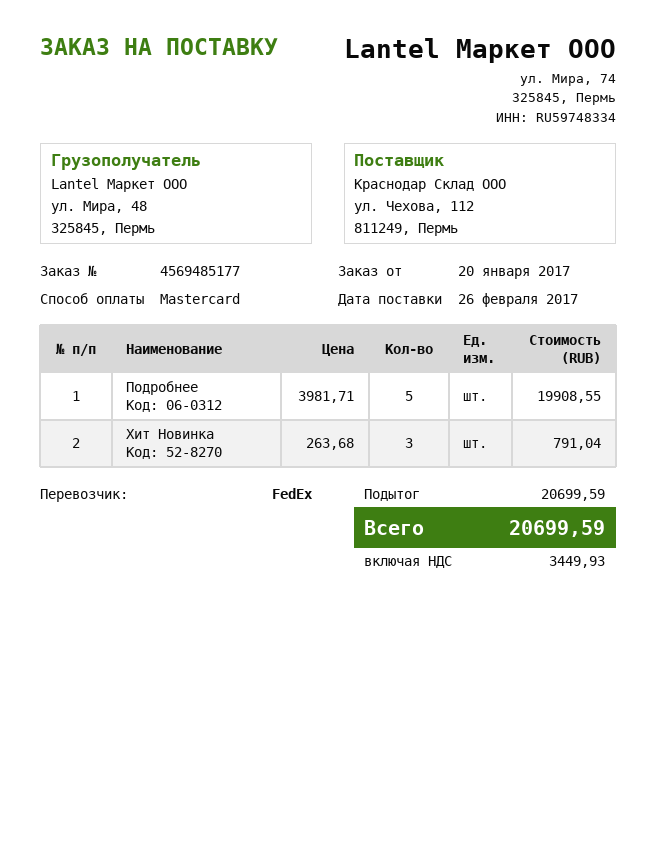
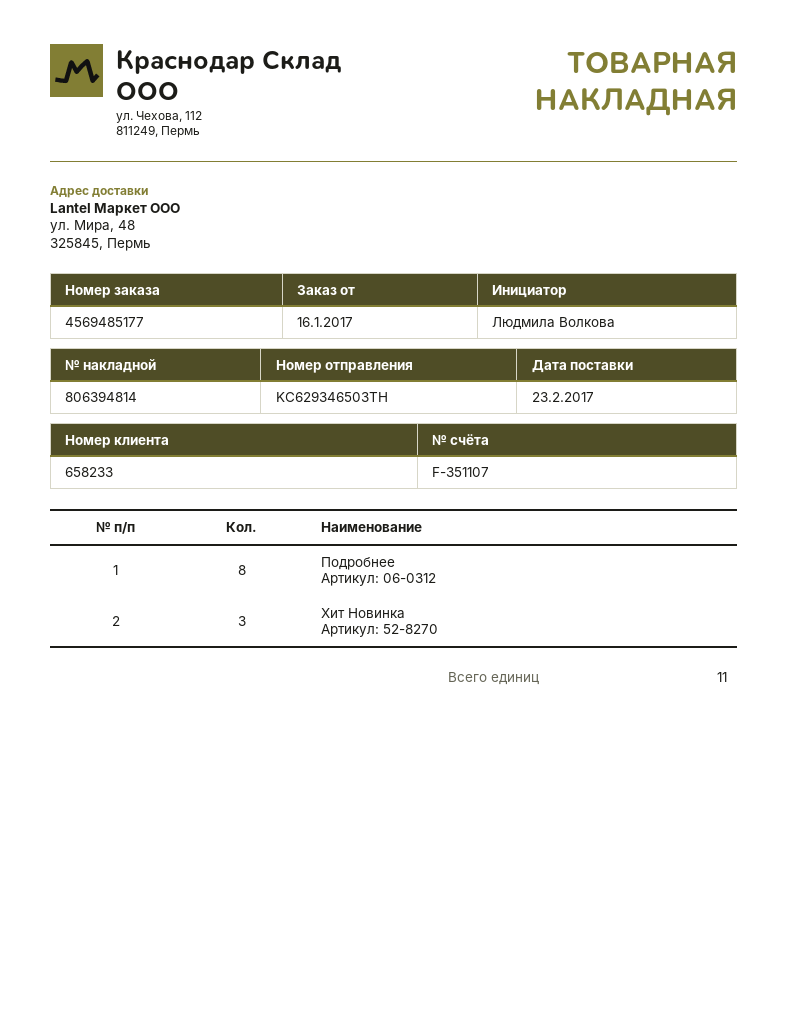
order date: 2017-01-20 -> 2017-01-16
delivery date: 2017-02-26 -> 2017-02-23
Подробнее: 5 -> 8

